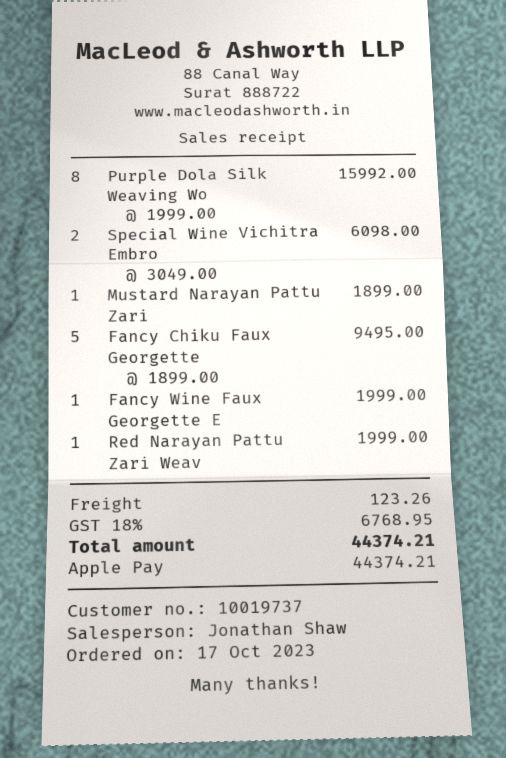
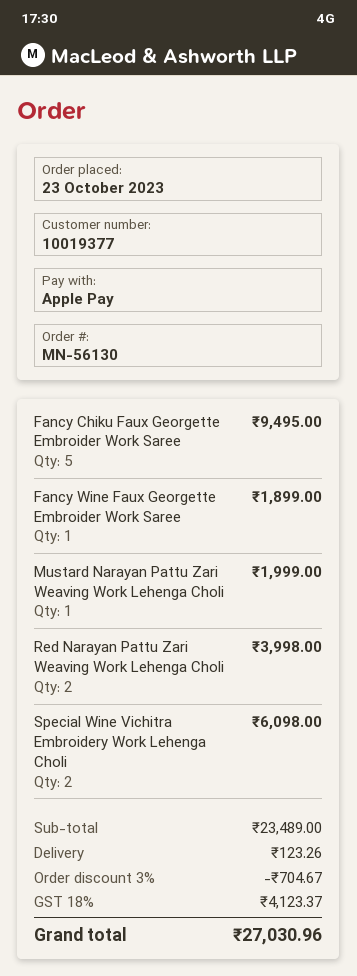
order date: 2023-10-17 -> 2023-10-23
customer number: 10019737 -> 10019377
Purple Dola Silk Weaving Wo: 8 for 15992.00 -> none
Mustard Narayan Pattu Zari: 1 for 1899.00 -> 1 for 1999.00
Fancy Wine Faux Georgette E: 1 for 1999.00 -> 1 for 1899.00
Red Narayan Pattu Zari Weav: 1 for 1999.00 -> 2 for 3998.00
discount: none -> 3% = 704.67
tax: 18% = 6768.95 -> 18% = 4123.37
total: 44374.21 -> 27030.96

